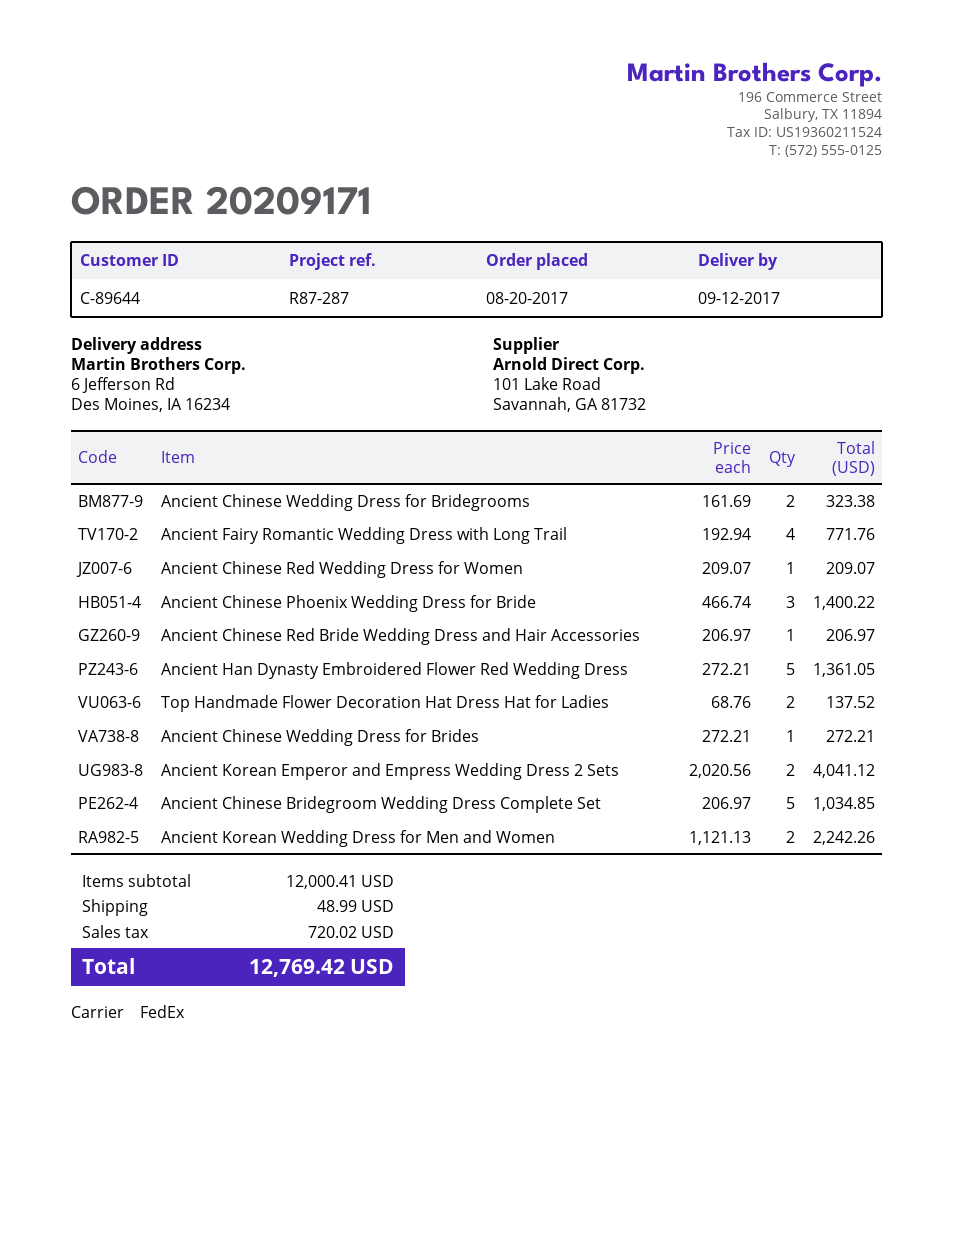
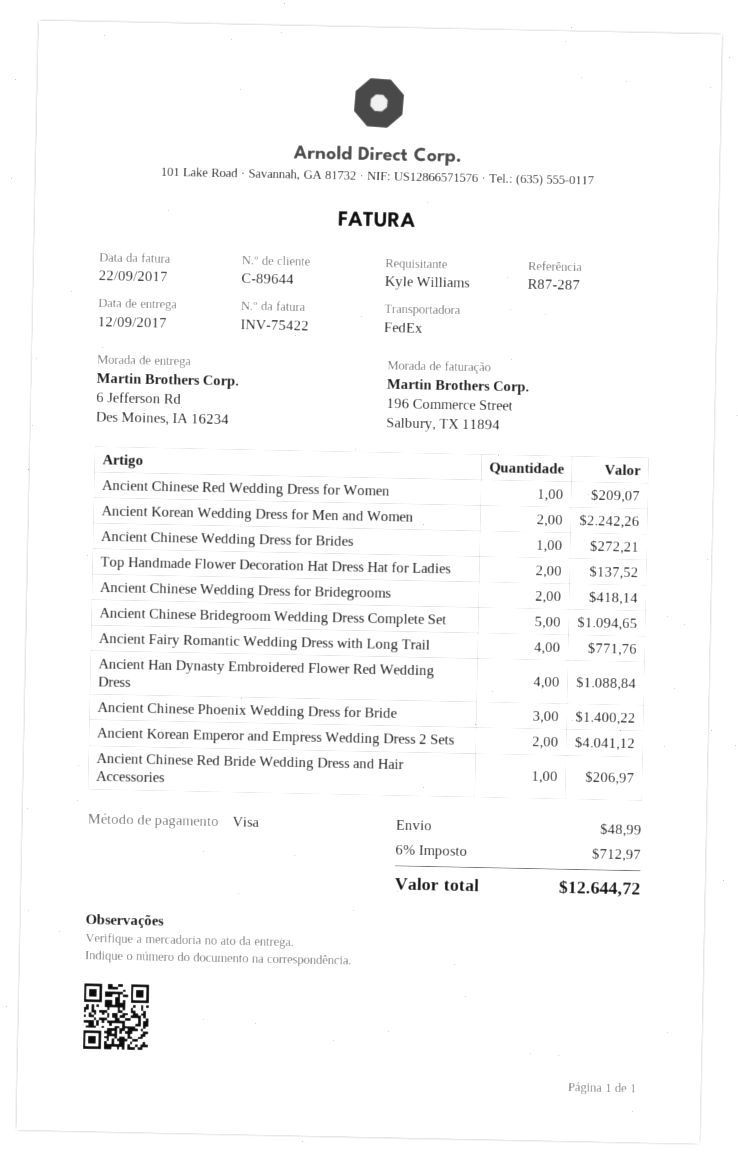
Ancient Chinese Wedding Dress for Bridegrooms: 2 for 323.38 -> 2 for 418.14
Ancient Han Dynasty Embroidered Flower Red Wedding Dress: 5 for 1361.05 -> 4 for 1088.84
Ancient Chinese Bridegroom Wedding Dress Complete Set: 5 for 1034.85 -> 5 for 1094.65
tax: 720.02 -> 712.97
total: 12769.42 -> 12644.72

